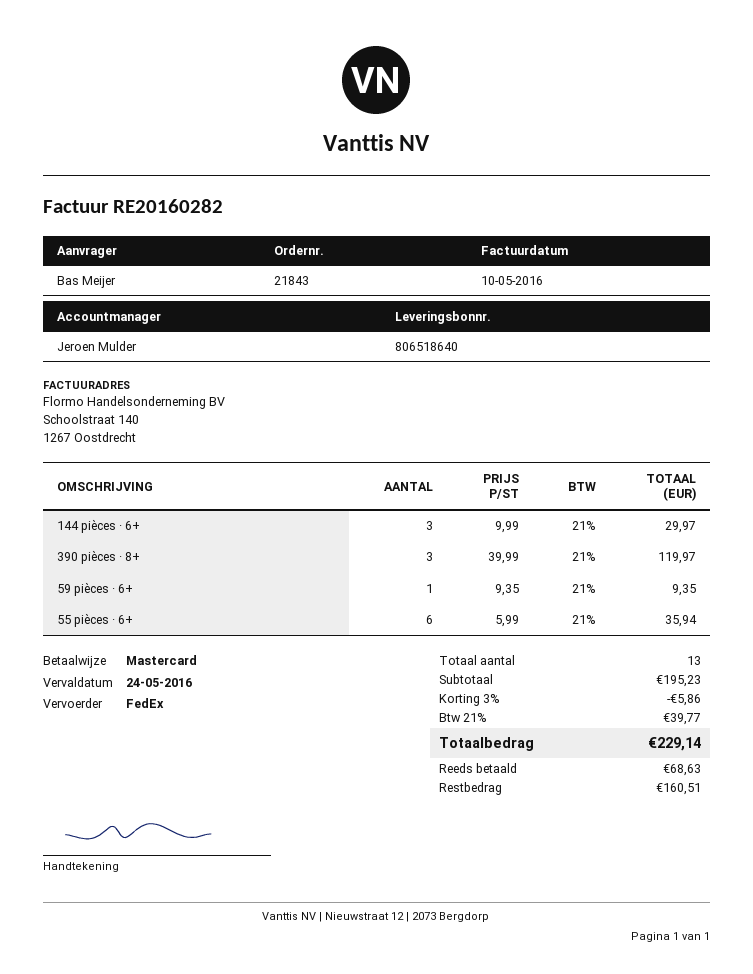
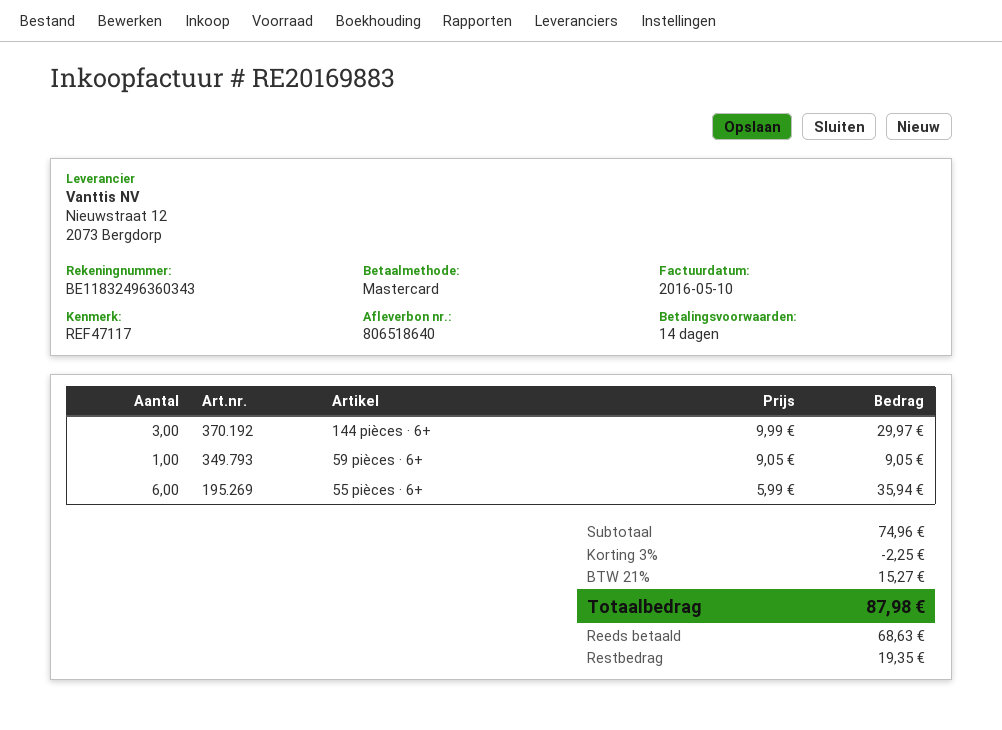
invoice number: RE20160282 -> RE20169883
390 pièces · 8+: 3 x 39.99 = 119.97 -> none
59 pièces · 6+: 1 x 9.35 = 9.35 -> 1 x 9.05 = 9.05
subtotal: 195.23 -> 74.96
discount: 3% = 5.86 -> 3% = 2.25
tax: 21% = 39.77 -> 21% = 15.27
total: 229.14 -> 87.98
balance: 160.51 -> 19.35

